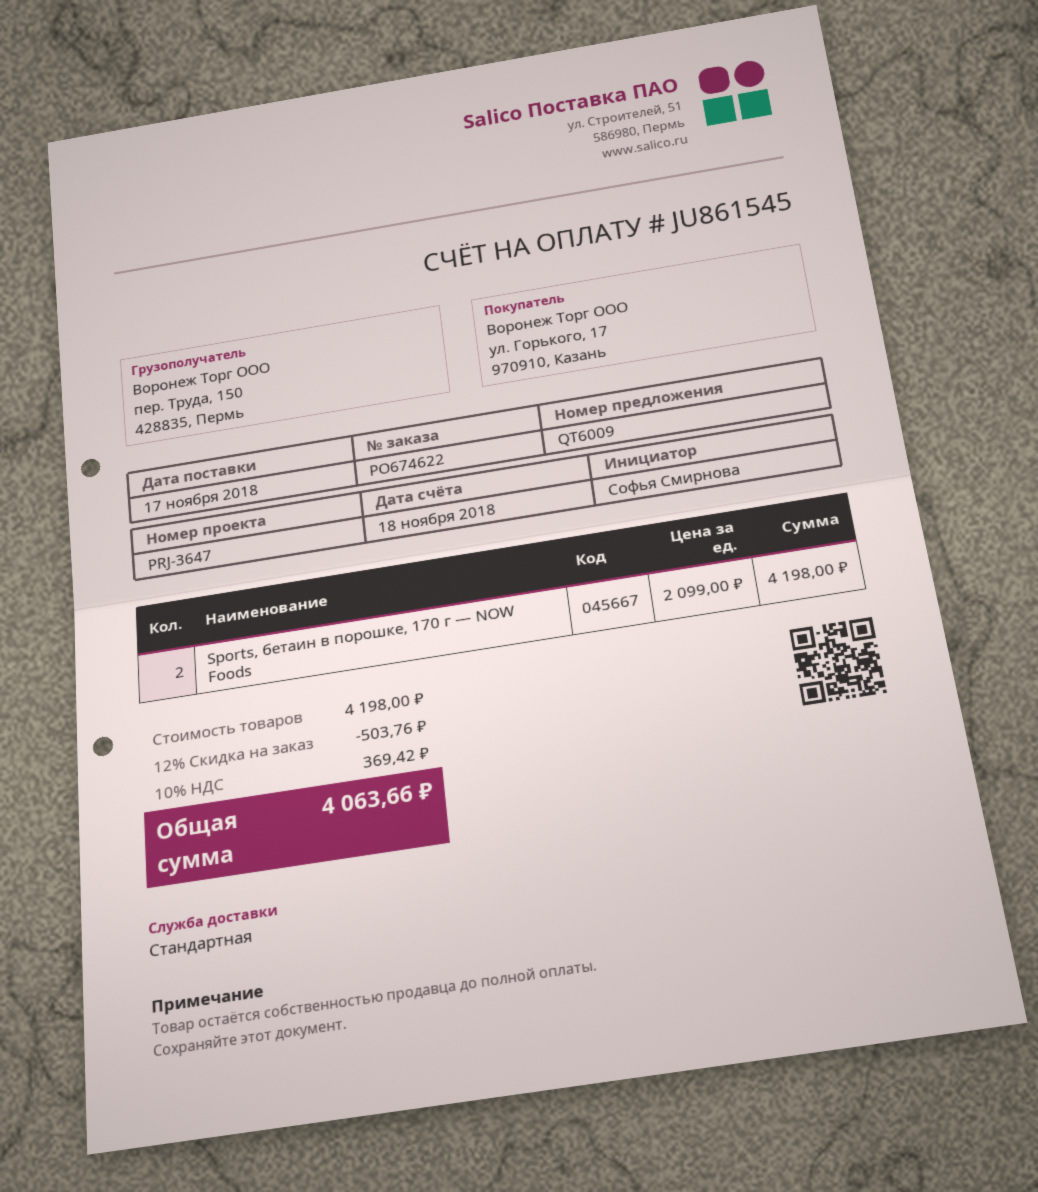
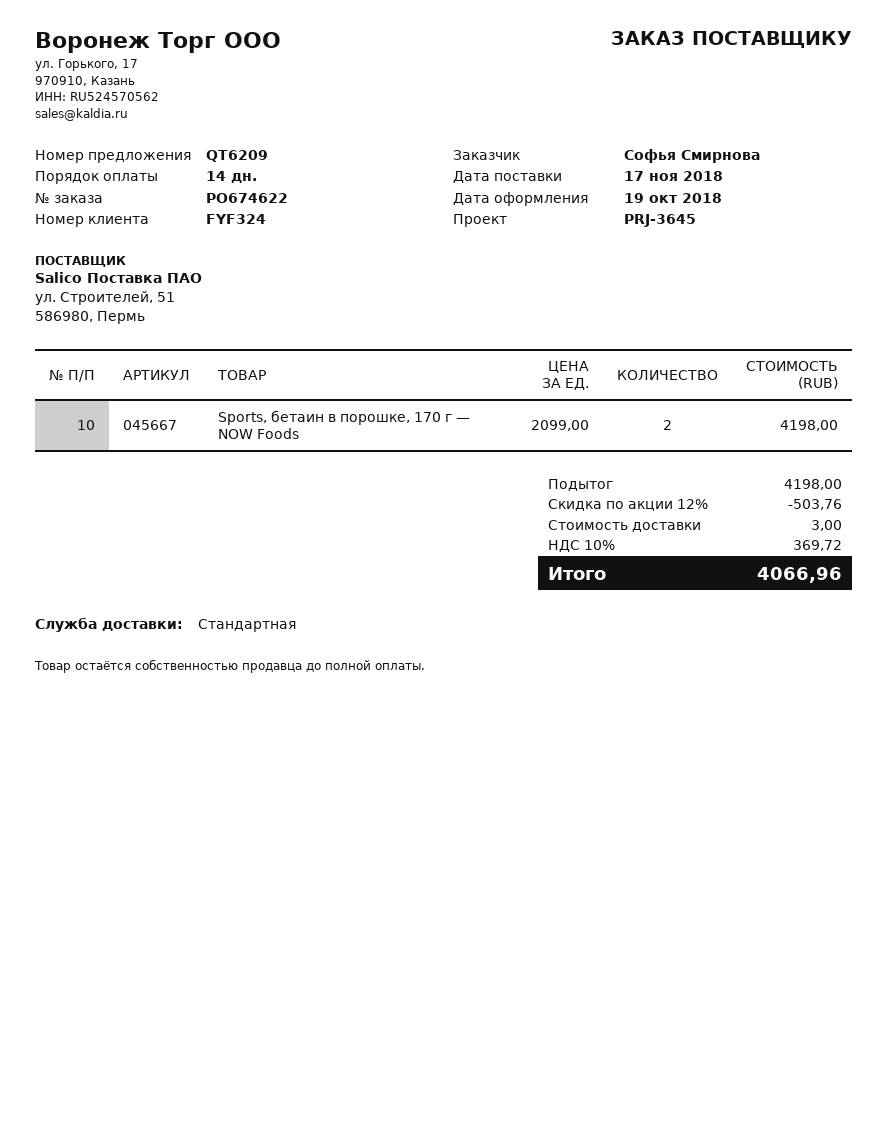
quote number: QT6009 -> QT6209
reference: PRJ-3647 -> PRJ-3645
shipping: none -> 3.00
tax: 10% = 369.42 -> 10% = 369.72
total: 4063.66 -> 4066.96

